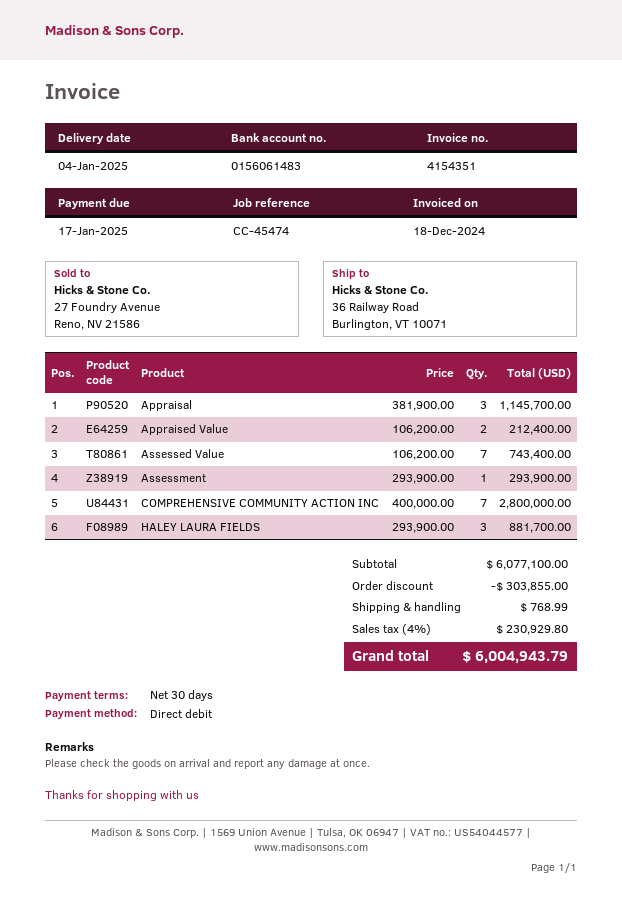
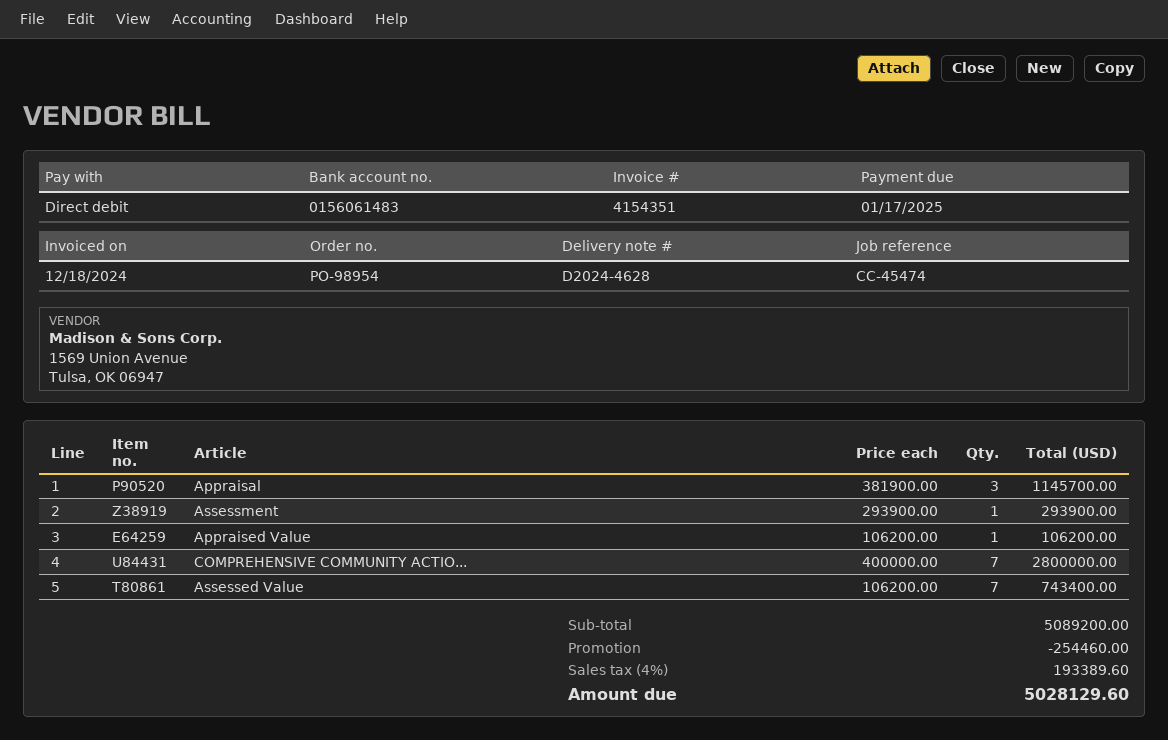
Appraised Value: 2 x 106200.00 = 212400.00 -> 1 x 106200.00 = 106200.00
HALEY LAURA FIELDS: 3 x 293900.00 = 881700.00 -> none
subtotal: 6077100.00 -> 5089200.00
discount: 303855.00 -> 254460.00
shipping: 768.99 -> none
tax: 4% = 230929.80 -> 4% = 193389.60
total: 6004943.79 -> 5028129.60

